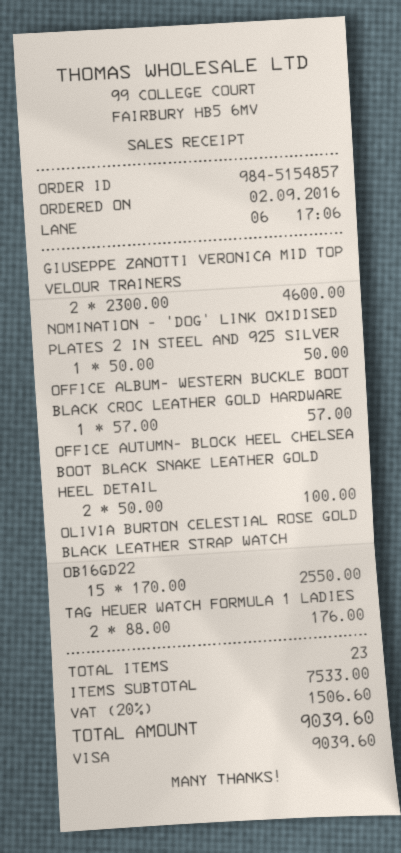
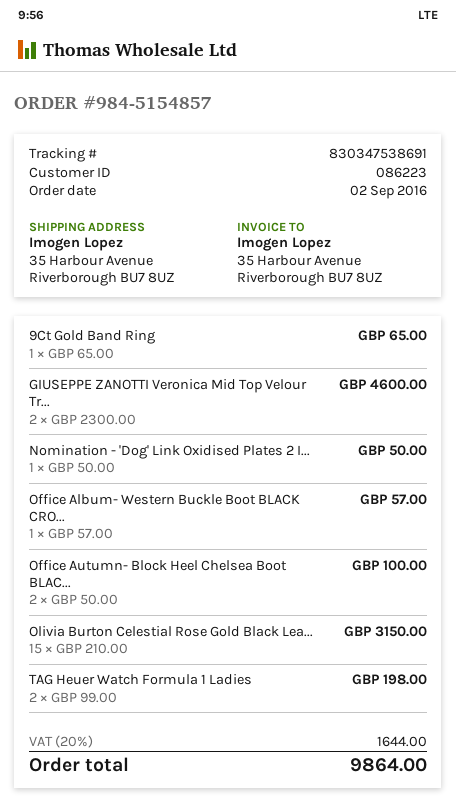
OLIVIA BURTON CELESTIAL ROSE GOLD BLACK LEATHER STRAP WATCH OB16GD22: 15 x 170.00 = 2550.00 -> 15 x 210.00 = 3150.00
TAG HEUER WATCH FORMULA 1 LADIES: 2 x 88.00 = 176.00 -> 2 x 99.00 = 198.00
9Ct Gold Band Ring: none -> 1 x 65.00 = 65.00
tax: 20% = 1506.60 -> 20% = 1644.00
total: 9039.60 -> 9864.00

